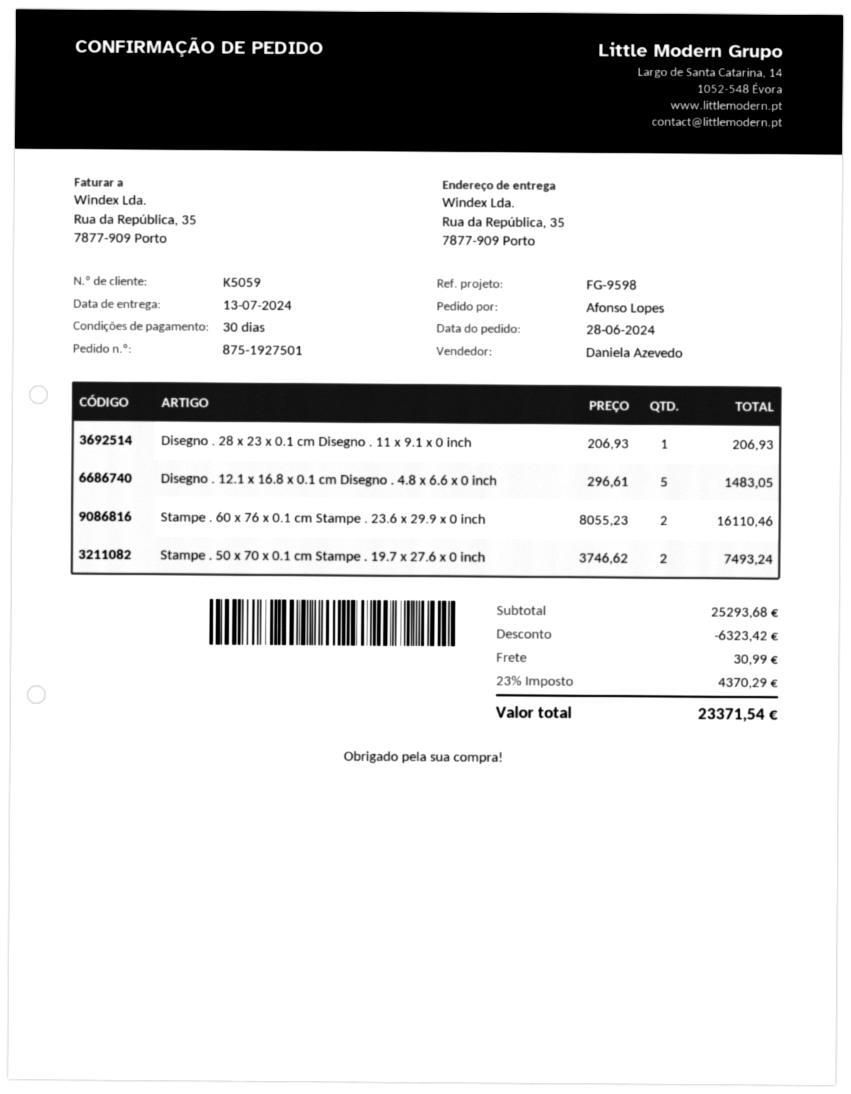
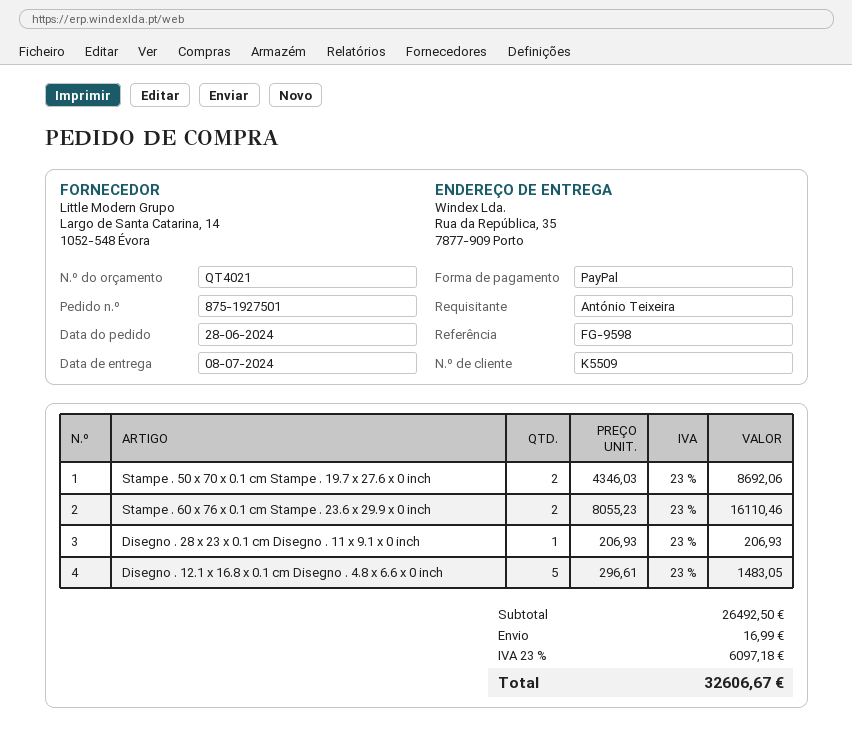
delivery date: 2024-07-13 -> 2024-07-08
customer number: K5059 -> K5509
ordered by: Afonso Lopes -> António Teixeira
Stampe . 50 x 70 x 0.1 cm Stampe . 19.7 x 27.6 x 0 inch: 2 x 3746.62 = 7493.24 -> 2 x 4346.03 = 8692.06
subtotal: 25293.68 -> 26492.50
discount: 6323.42 -> none
shipping: 30.99 -> 16.99
tax: 23% = 4370.29 -> 23% = 6097.18
total: 23371.54 -> 32606.67

